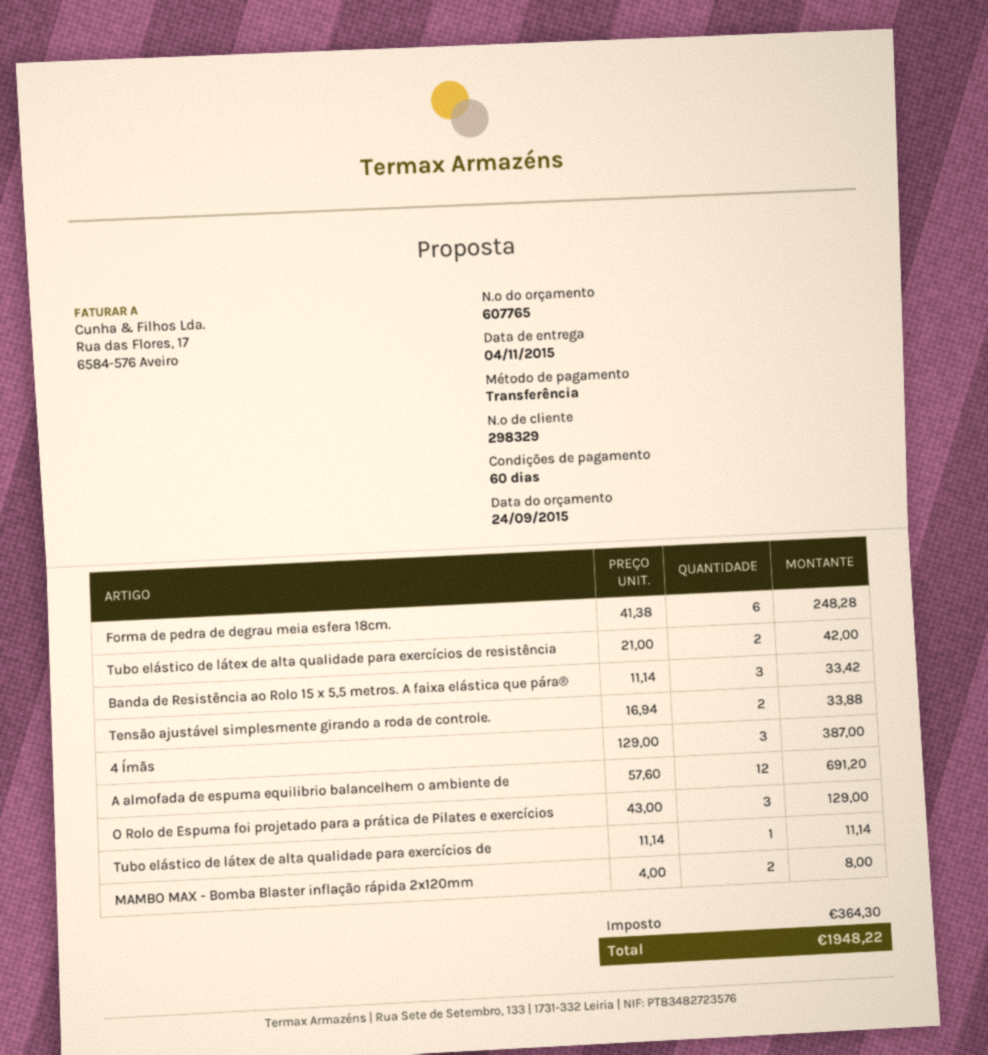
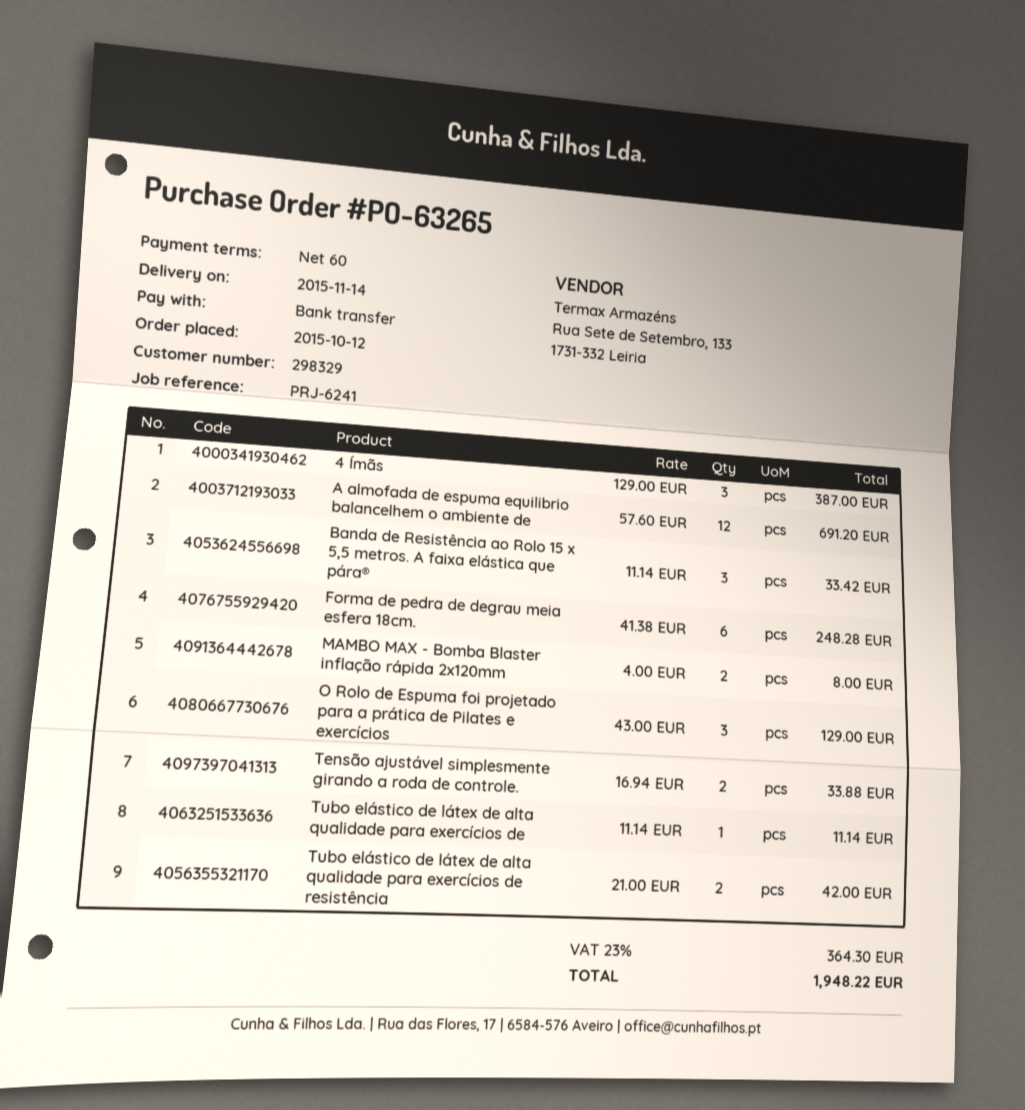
delivery date: 2015-11-04 -> 2015-11-14

